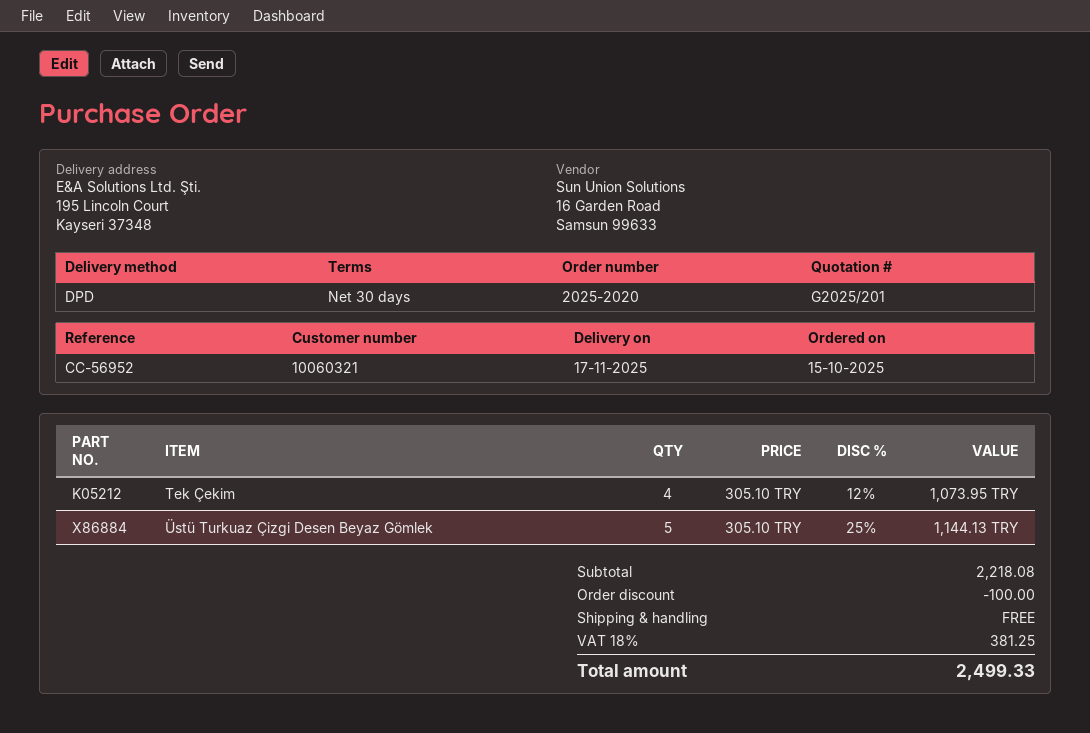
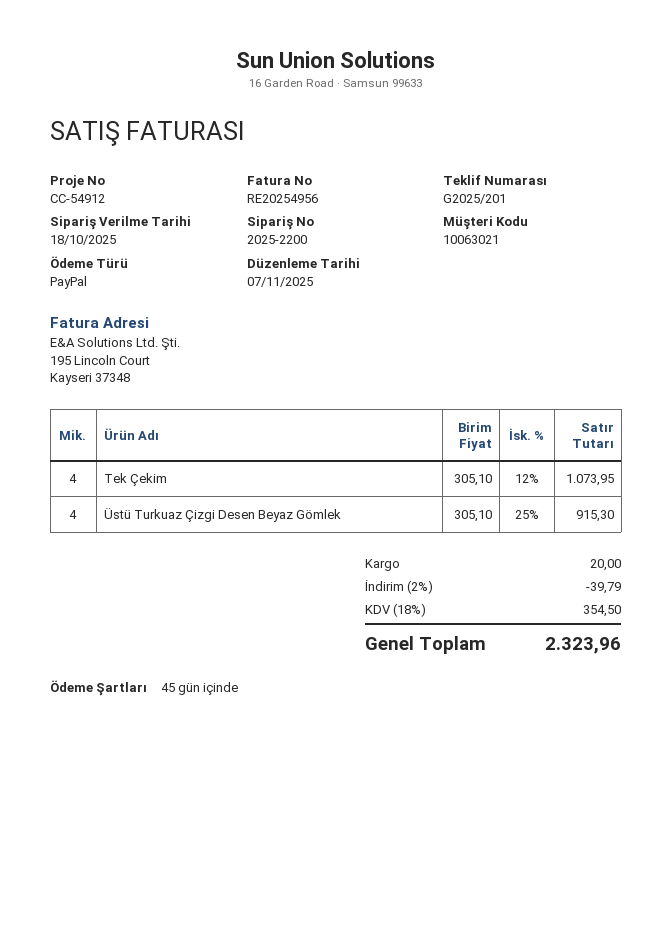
order number: 2025-2020 -> 2025-2200
order date: 2025-10-15 -> 2025-10-18
payment terms: 30 days -> 45 days
customer number: 10060321 -> 10063021
reference: CC-56952 -> CC-54912
Üstü Turkuaz Çizgi Desen Beyaz Gömlek: 5 x 305.10 - 25% = 1144.13 -> 4 x 305.10 - 25% = 915.30
discount: 100.00 -> 39.79
shipping: 0.00 -> 20.00
tax: 18% = 381.25 -> 18% = 354.50
total: 2499.33 -> 2323.96

